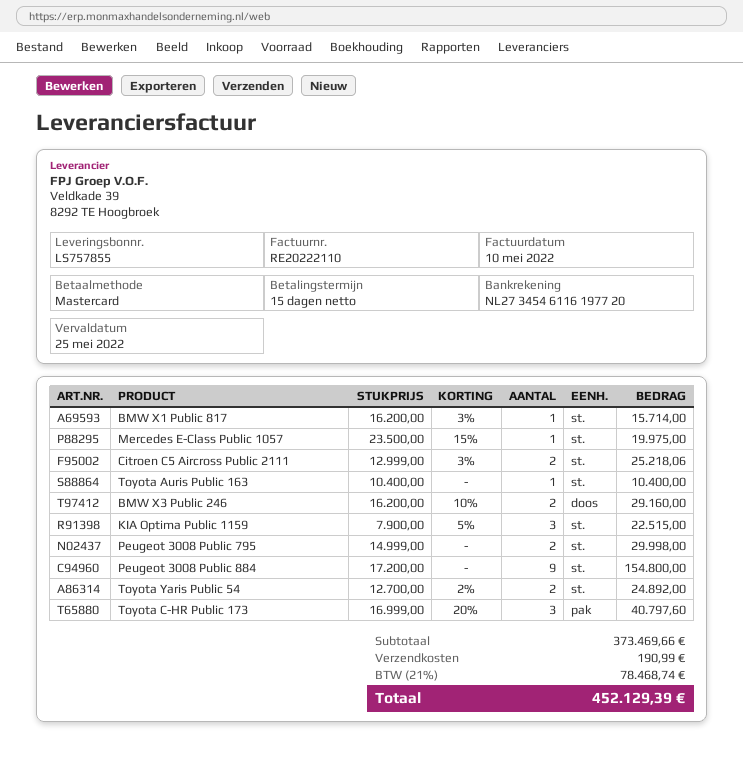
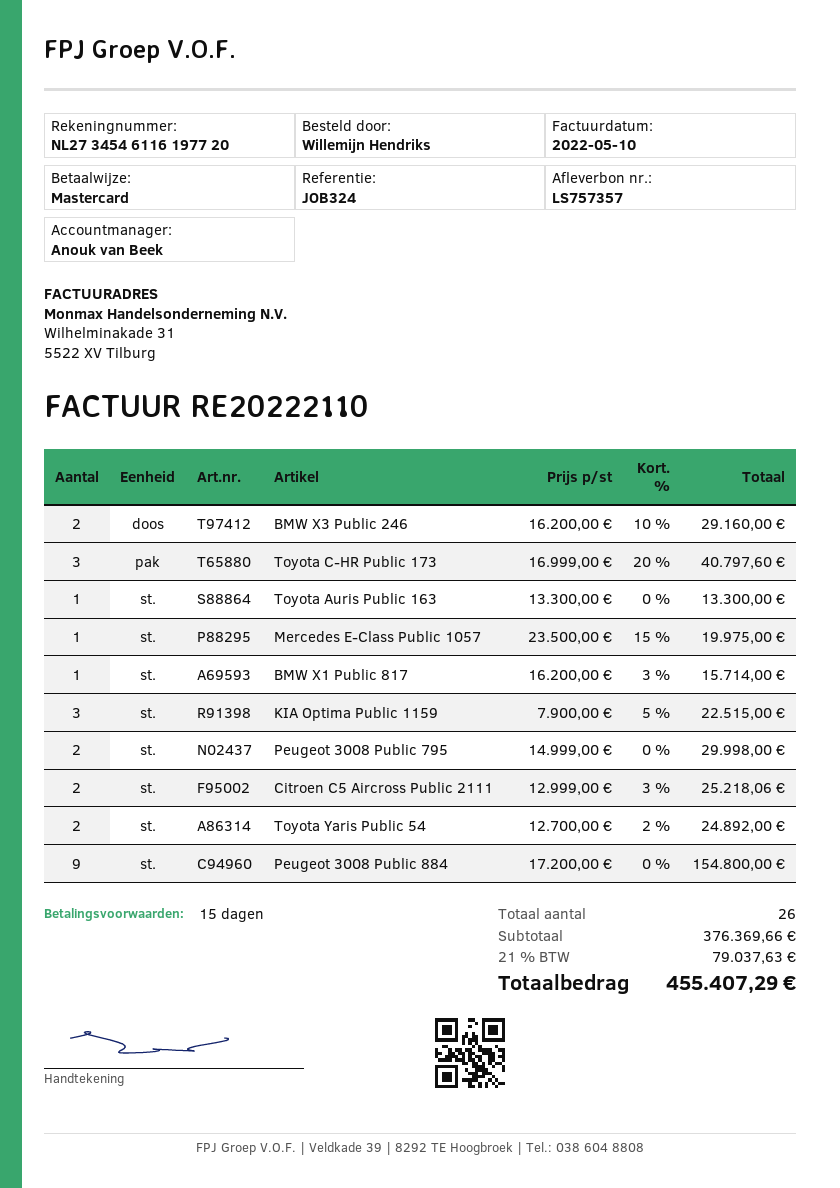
delivery note number: LS757855 -> LS757357
Toyota Auris Public 163: 1 x 10400.00 = 10400.00 -> 1 x 13300.00 = 13300.00
subtotal: 373469.66 -> 376369.66
shipping: 190.99 -> none
tax: 21% = 78468.74 -> 21% = 79037.63
total: 452129.39 -> 455407.29

